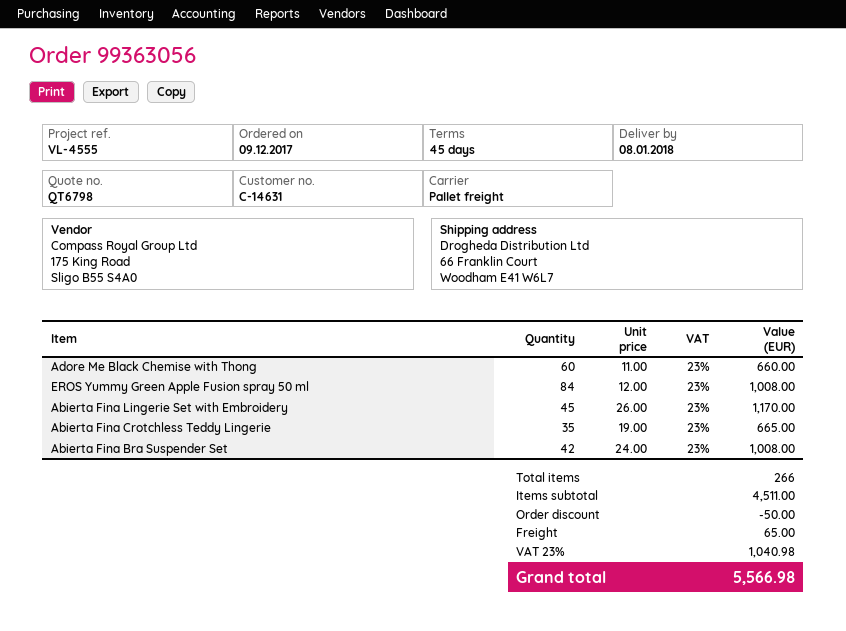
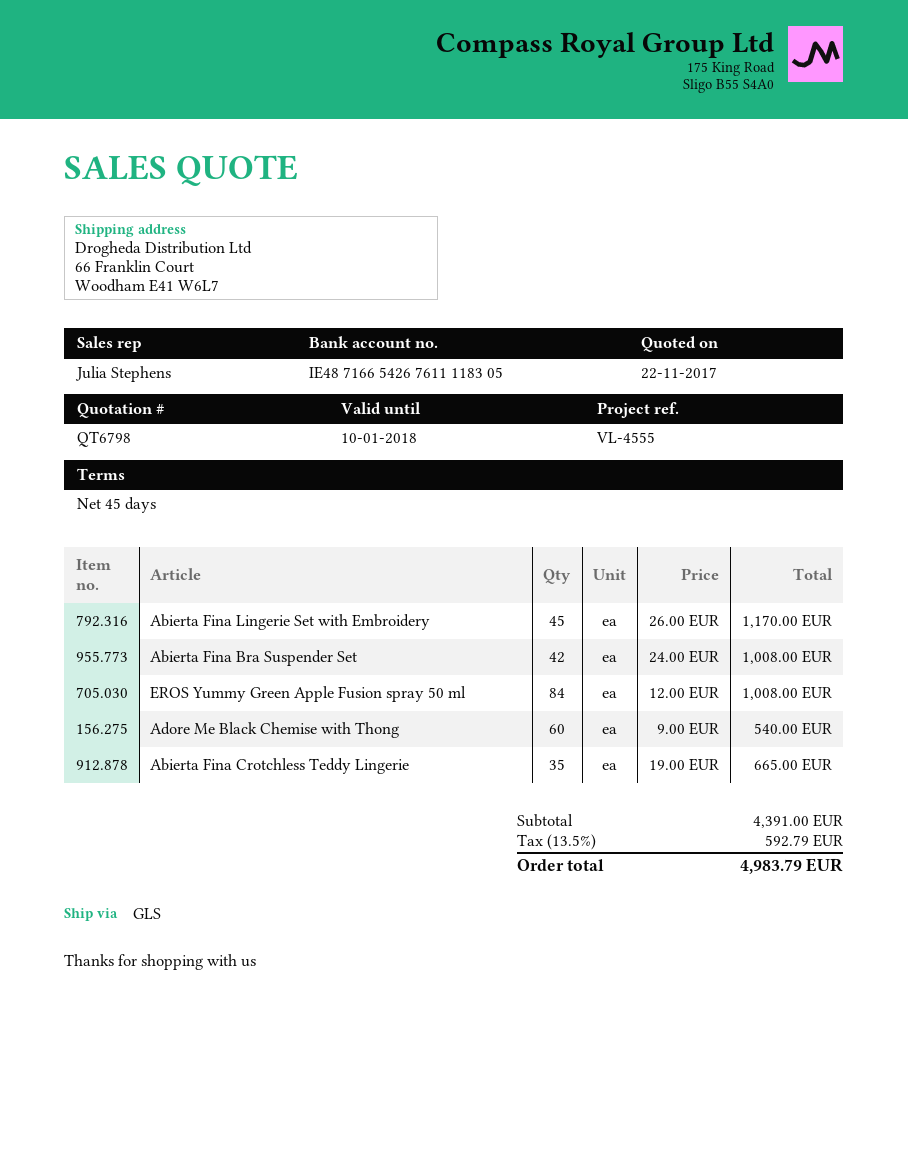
shipping method: pallet freight -> GLS
Adore Me Black Chemise with Thong: 60 x 11.00 = 660.00 -> 60 x 9.00 = 540.00
subtotal: 4511.00 -> 4391.00
discount: 50.00 -> none
shipping: 65.00 -> none
tax: 23% = 1040.98 -> 13.5% = 592.79
total: 5566.98 -> 4983.79

